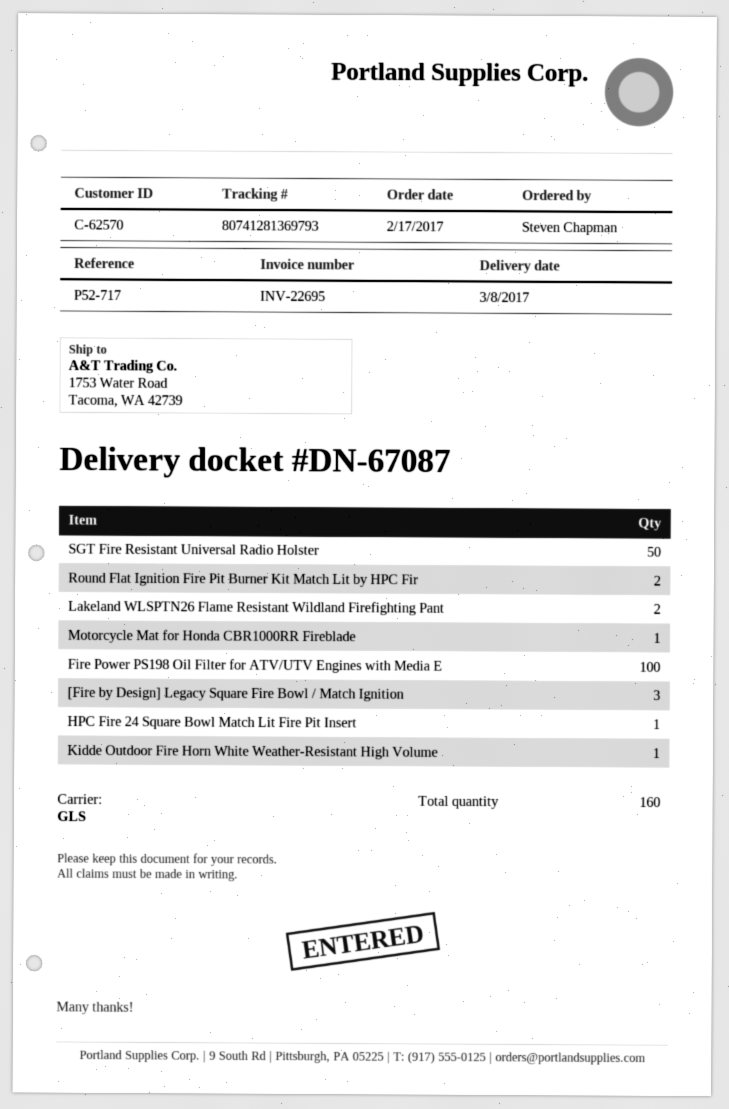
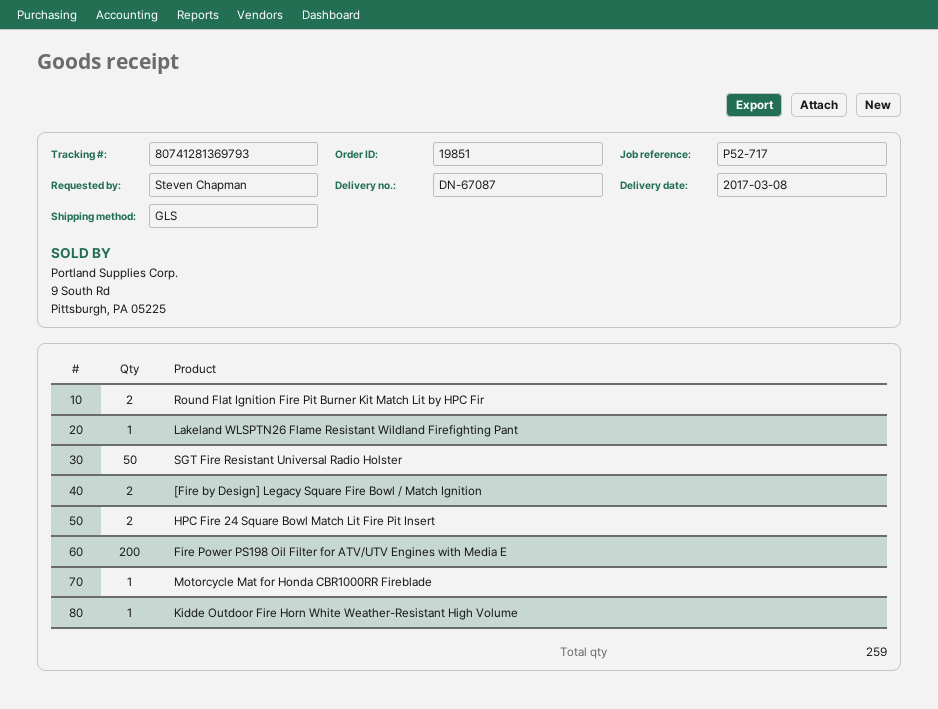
Lakeland WLSPTN26 Flame Resistant Wildland Firefighting Pant: 2 -> 1
Fire Power PS198 Oil Filter for ATV/UTV Engines with Media E: 100 -> 200
[Fire by Design] Legacy Square Fire Bowl / Match Ignition: 3 -> 2
HPC Fire 24 Square Bowl Match Lit Fire Pit Insert: 1 -> 2
total quantity: 160 -> 259

